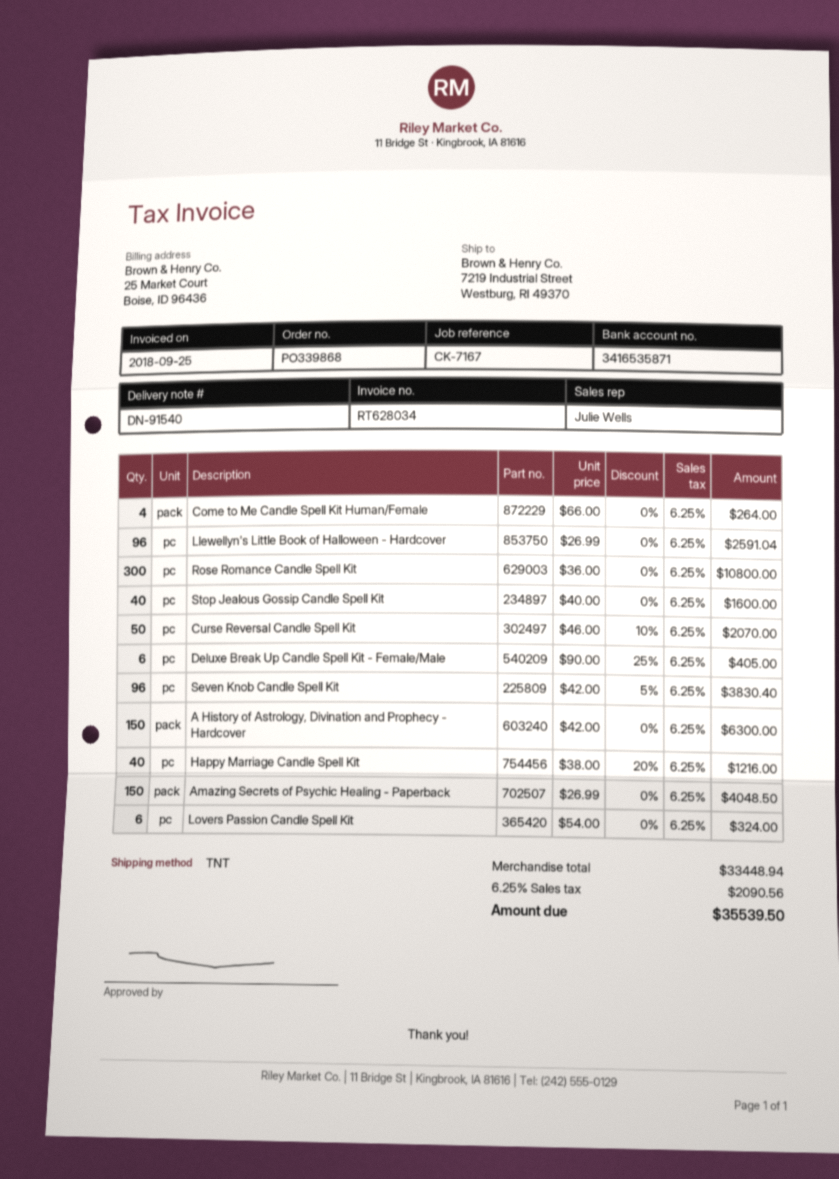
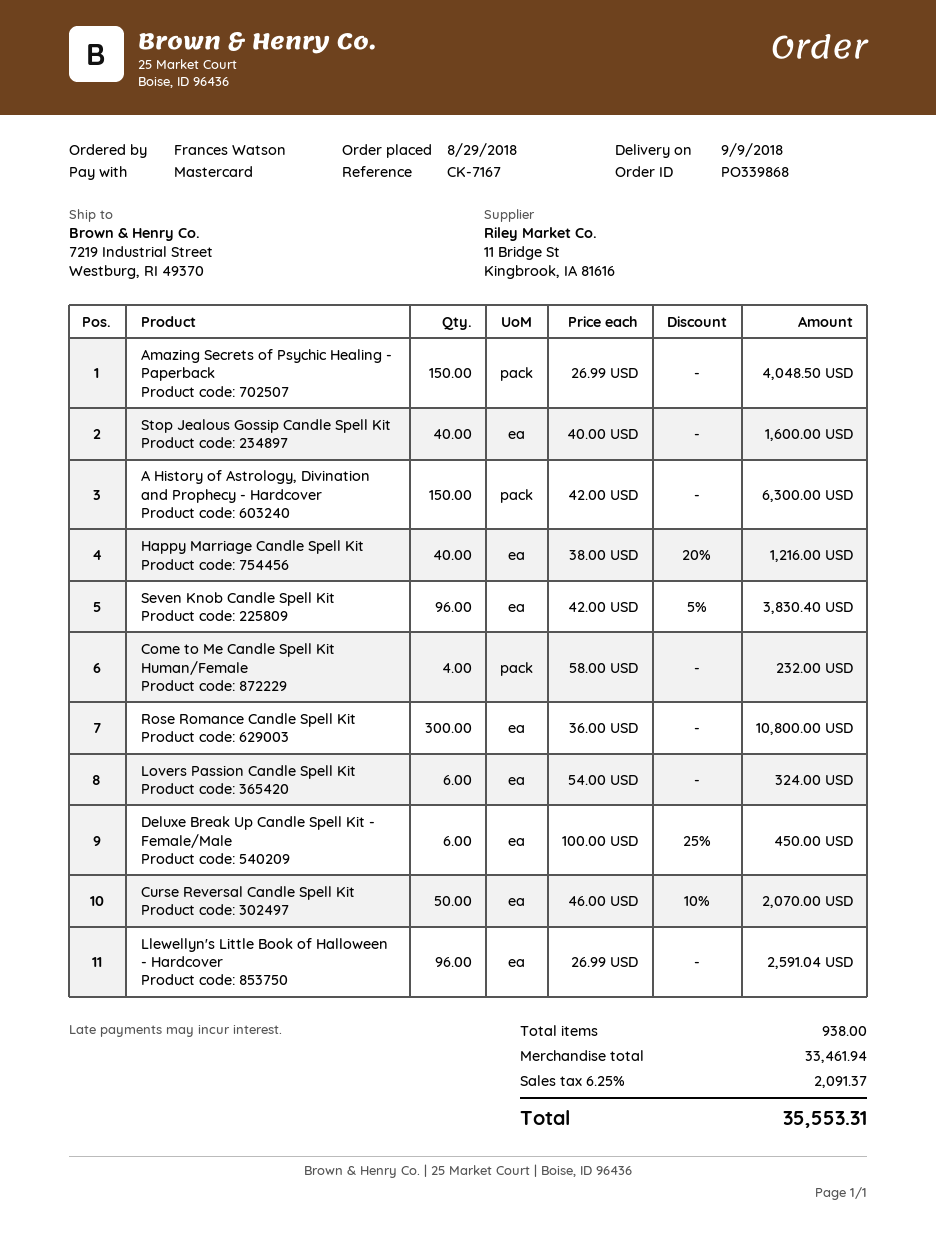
Come to Me Candle Spell Kit Human/Female: 4 x 66.00 = 264.00 -> 4 x 58.00 = 232.00
Deluxe Break Up Candle Spell Kit - Female/Male: 6 x 90.00 - 25% = 405.00 -> 6 x 100.00 - 25% = 450.00
subtotal: 33448.94 -> 33461.94
tax: 6.25% = 2090.56 -> 6.25% = 2091.37
total: 35539.50 -> 35553.31

